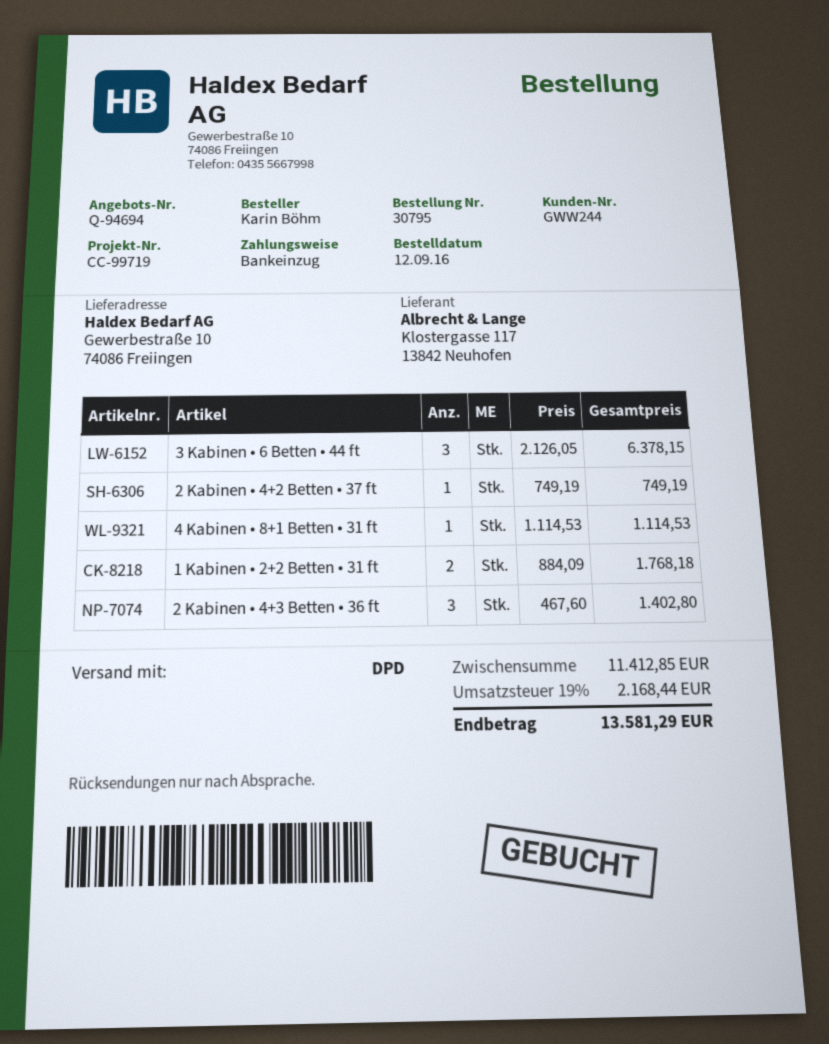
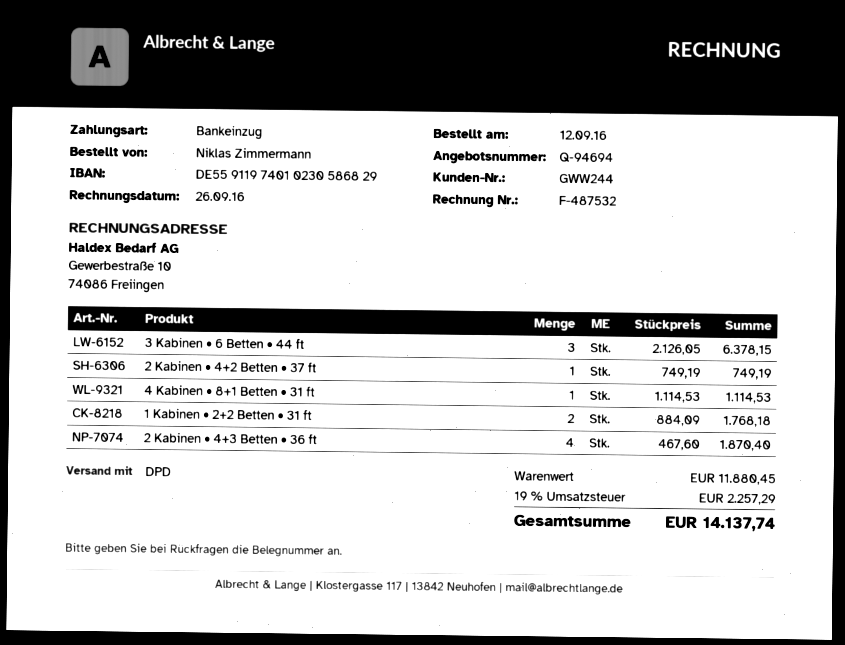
ordered by: Karin Böhm -> Niklas Zimmermann
2 Kabinen • 4+3 Betten • 36 ft: 3 x 467.60 = 1402.80 -> 4 x 467.60 = 1870.40
subtotal: 11412.85 -> 11880.45
tax: 19% = 2168.44 -> 19% = 2257.29
total: 13581.29 -> 14137.74

